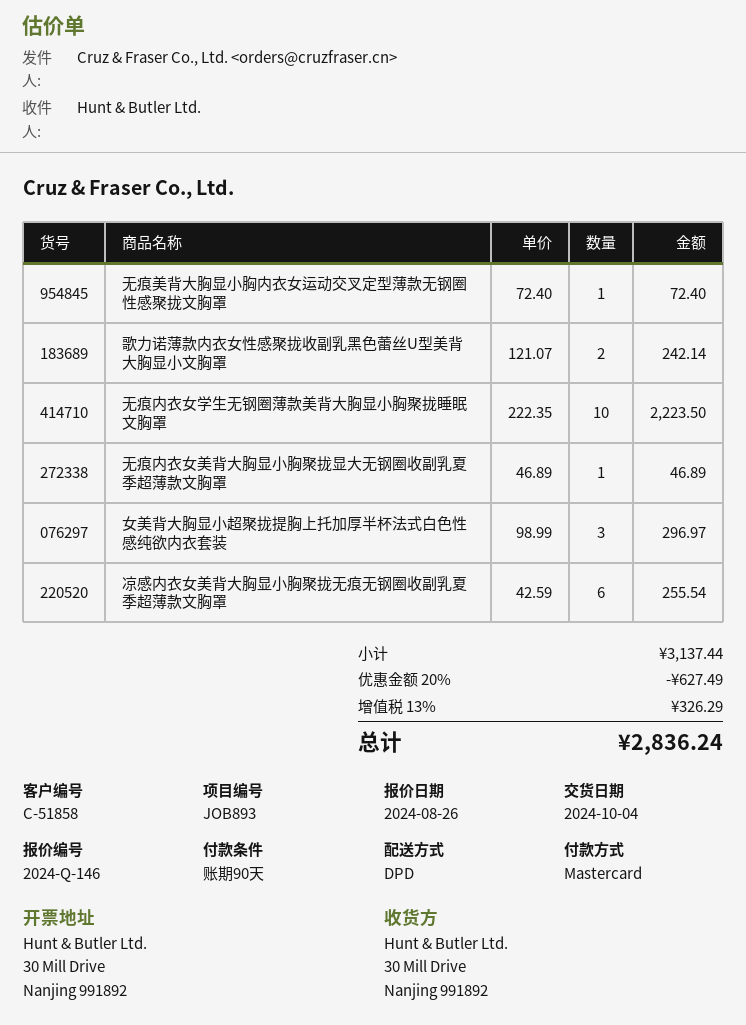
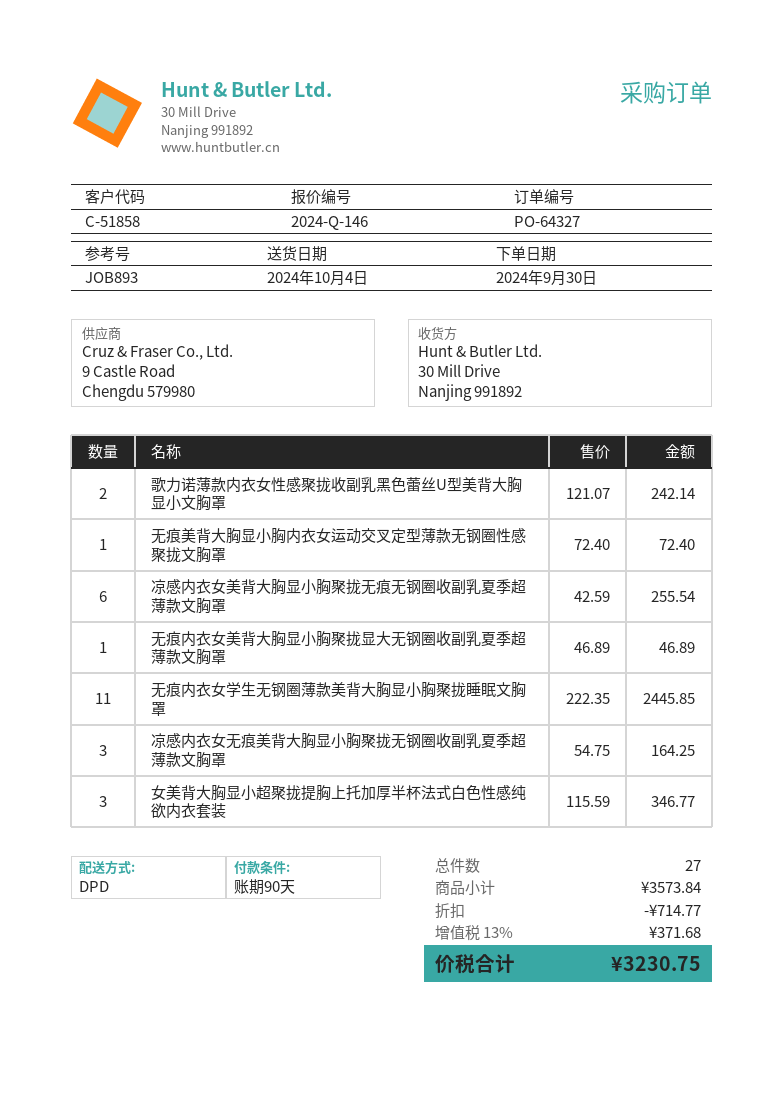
无痕内衣女学生无钢圈薄款美背大胸显小胸聚拢睡眠文胸罩: 10 x 222.35 = 2223.50 -> 11 x 222.35 = 2445.85
女美背大胸显小超聚拢提胸上托加厚半杯法式白色性感纯欲内衣套装: 3 x 98.99 = 296.97 -> 3 x 115.59 = 346.77
凉感内衣女无痕美背大胸显小胸聚拢无钢圈收副乳夏季超薄款文胸罩: none -> 3 x 54.75 = 164.25
subtotal: 3137.44 -> 3573.84
discount: 627.49 -> 714.77
tax: 13% = 326.29 -> 13% = 371.68
total: 2836.24 -> 3230.75

